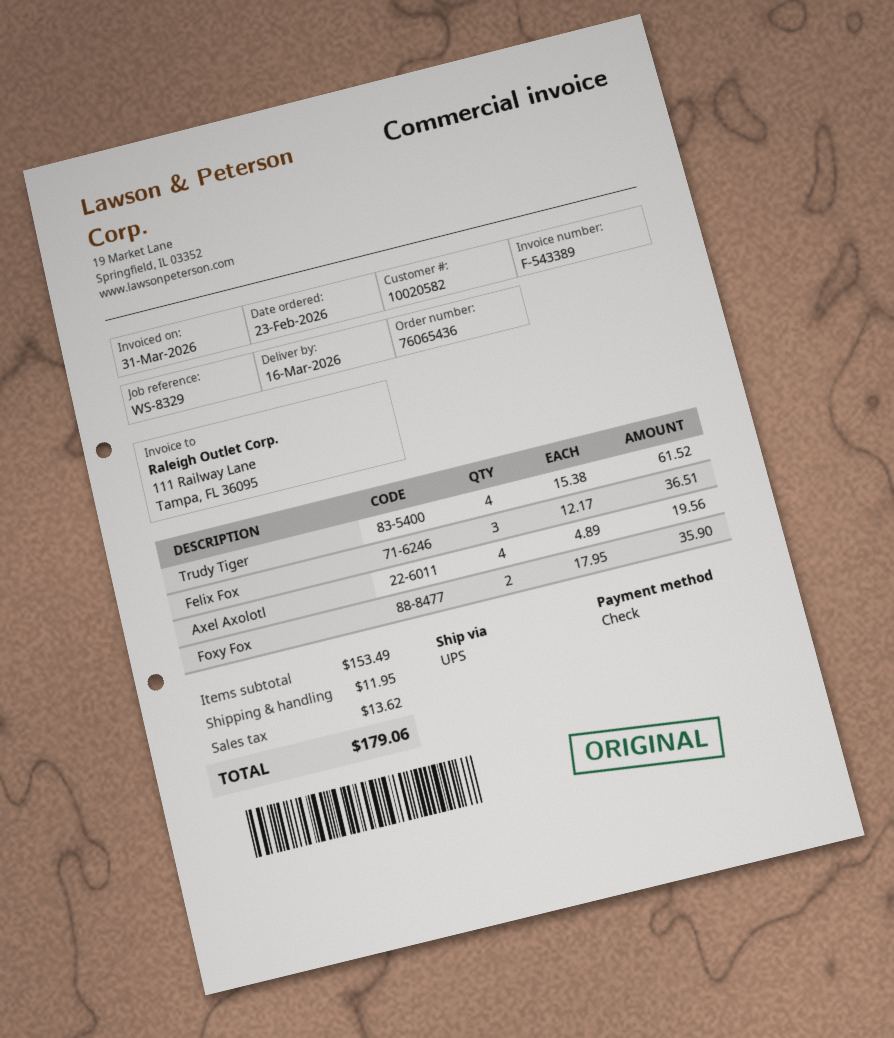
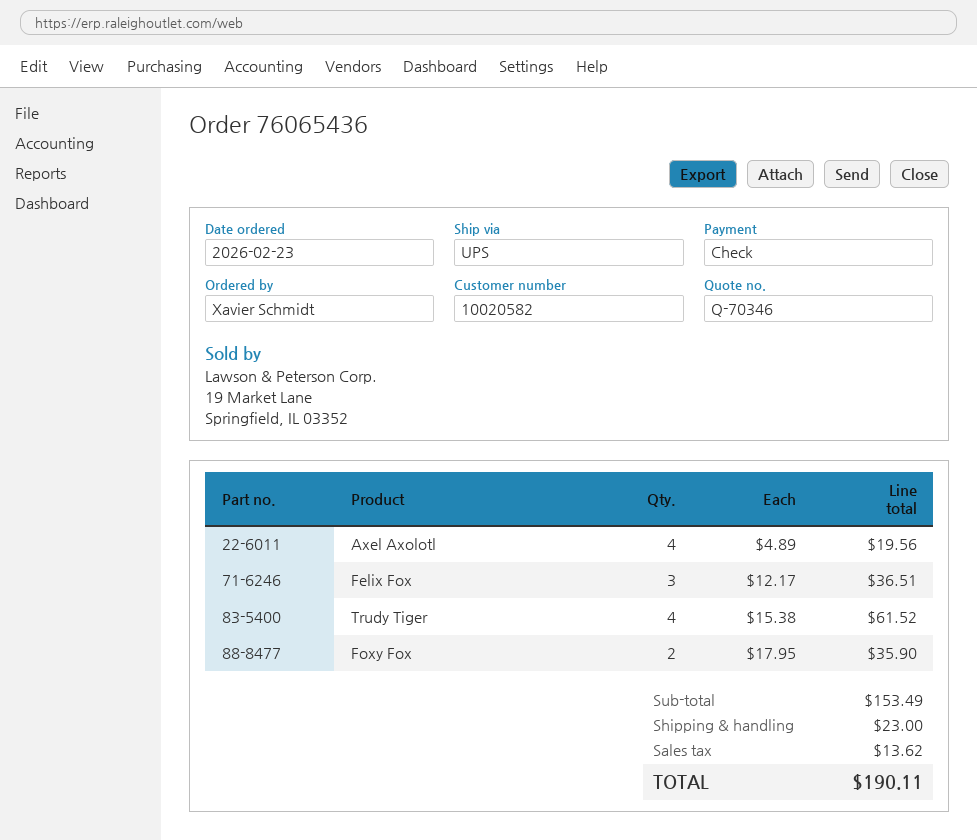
shipping: 11.95 -> 23.00
total: 179.06 -> 190.11

